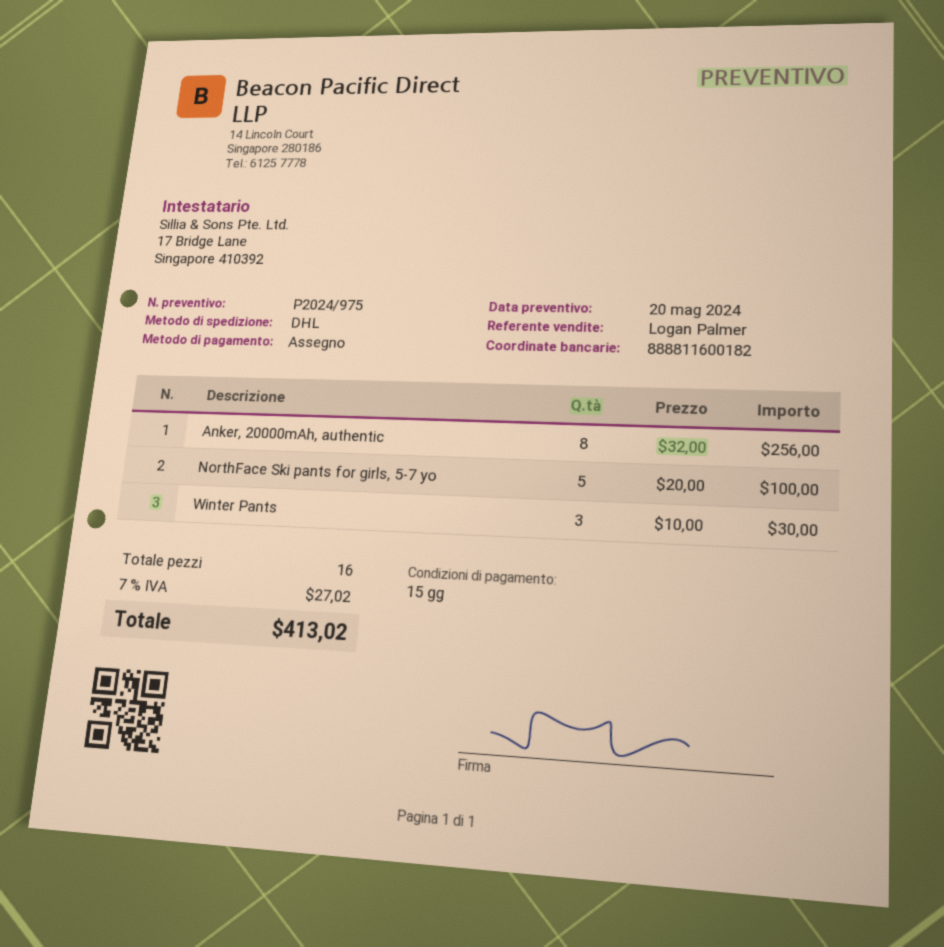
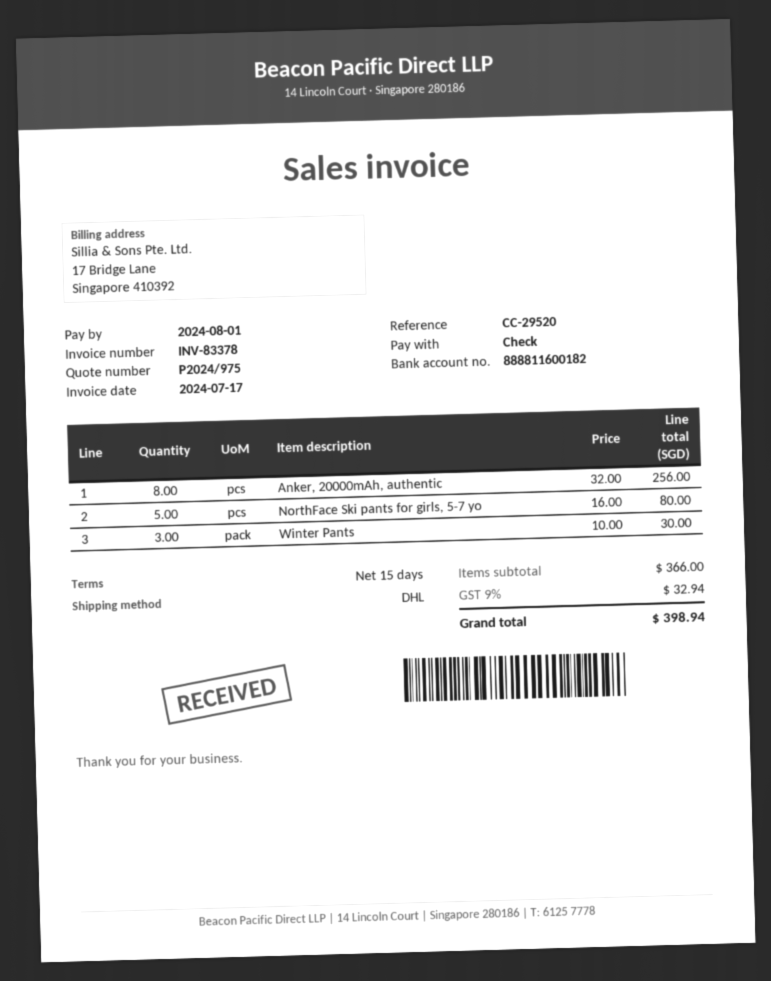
NorthFace Ski pants for girls, 5-7 yo: 5 x 20.00 = 100.00 -> 5 x 16.00 = 80.00
tax: 7% = 27.02 -> 9% = 32.94
total: 413.02 -> 398.94

